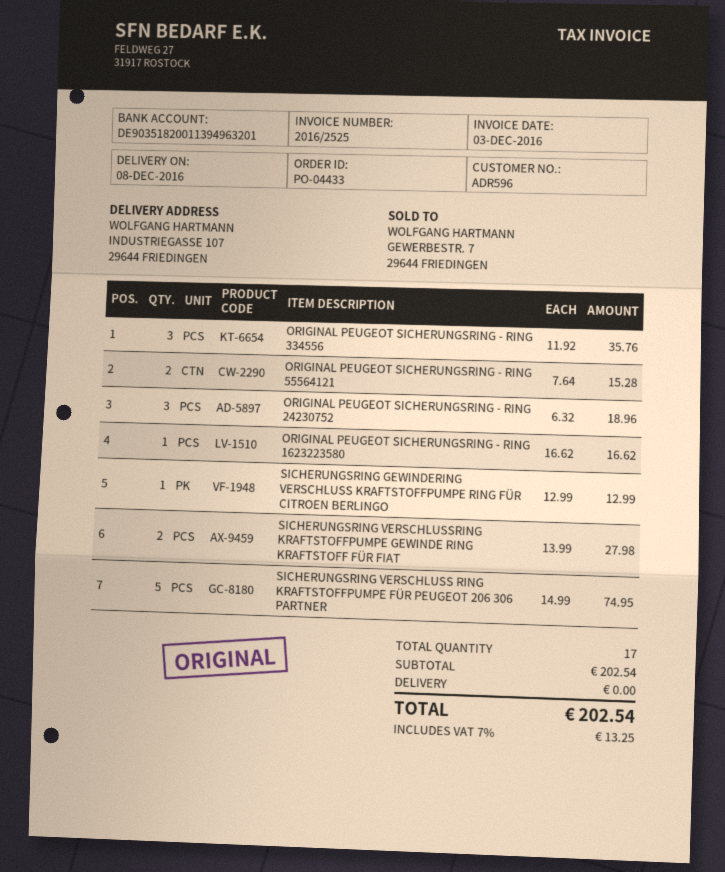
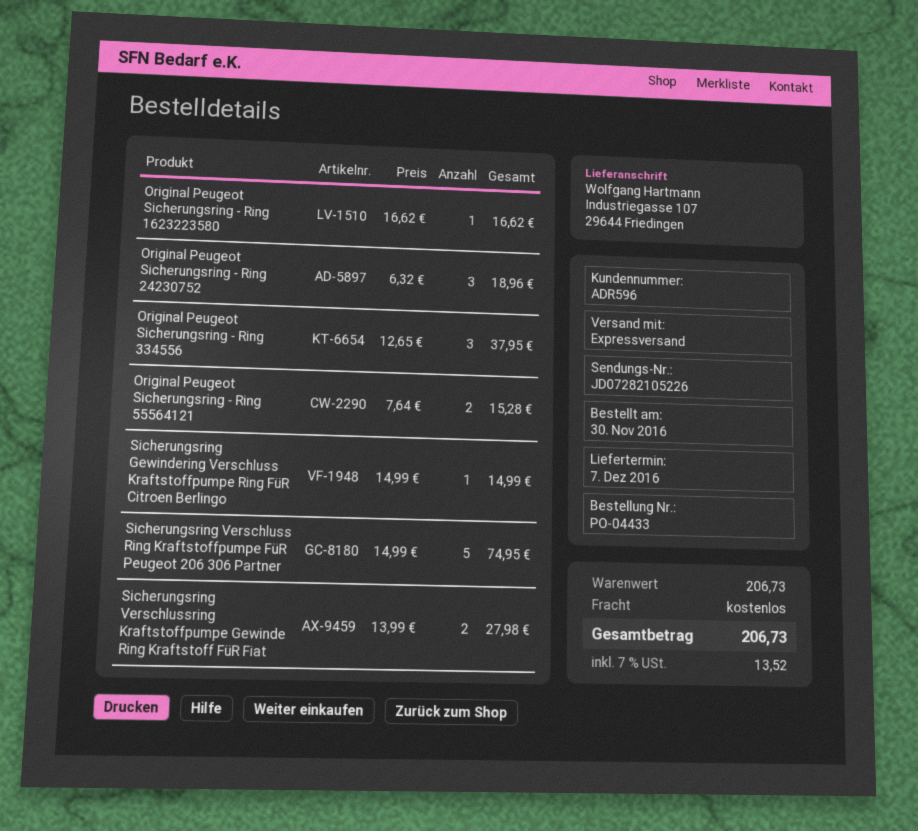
delivery date: 2016-12-08 -> 2016-12-07
ORIGINAL PEUGEOT SICHERUNGSRING - RING 334556: 3 x 11.92 = 35.76 -> 3 x 12.65 = 37.95
SICHERUNGSRING GEWINDERING VERSCHLUSS KRAFTSTOFFPUMPE RING FÜR CITROEN BERLINGO: 1 x 12.99 = 12.99 -> 1 x 14.99 = 14.99
subtotal: 202.54 -> 206.73
tax: 7% = 13.25 -> 7% = 13.52
total: 202.54 -> 206.73

